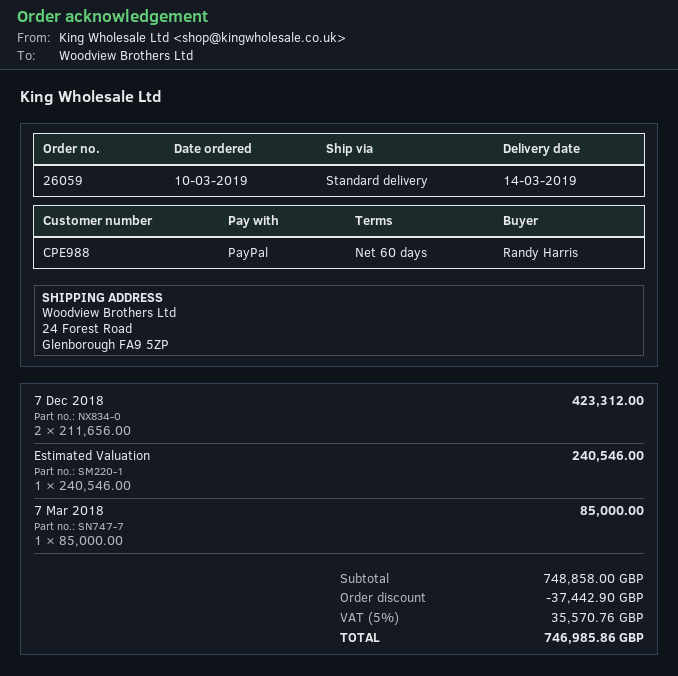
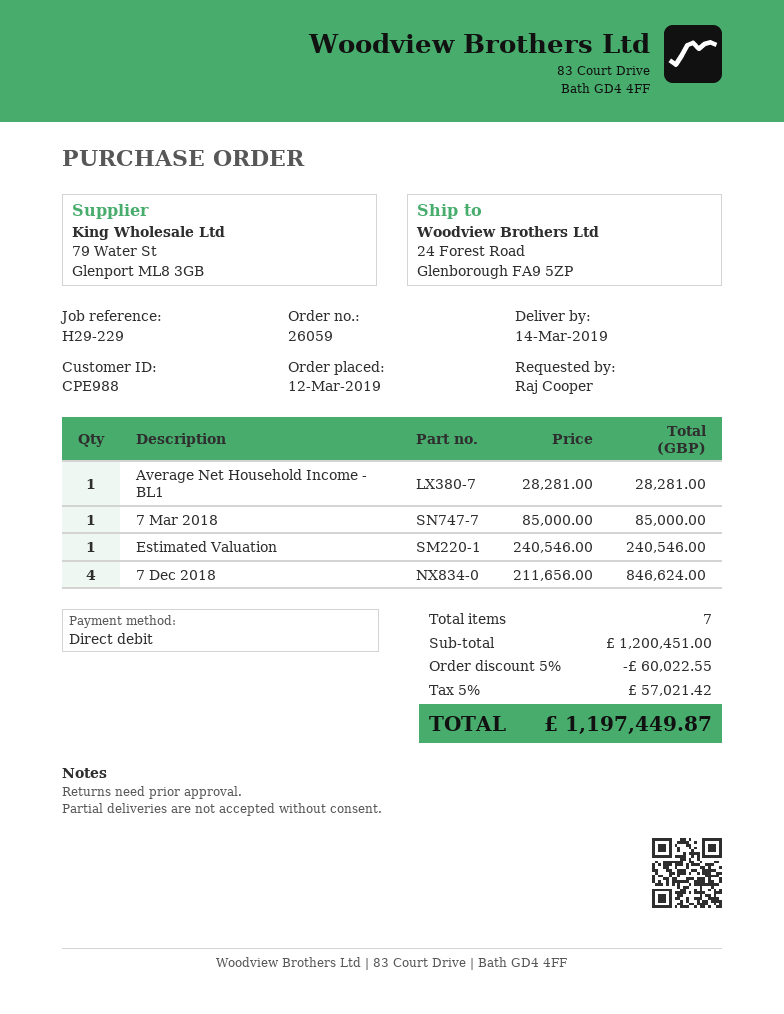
order date: 2019-03-10 -> 2019-03-12
ordered by: Randy Harris -> Raj Cooper
payment method: PayPal -> direct debit
7 Dec 2018: 2 x 211656.00 = 423312.00 -> 4 x 211656.00 = 846624.00
Average Net Household Income - BL1: none -> 1 x 28281.00 = 28281.00
subtotal: 748858.00 -> 1200451.00
discount: 37442.90 -> 60022.55
tax: 5% = 35570.76 -> 5% = 57021.42
total: 746985.86 -> 1197449.87

